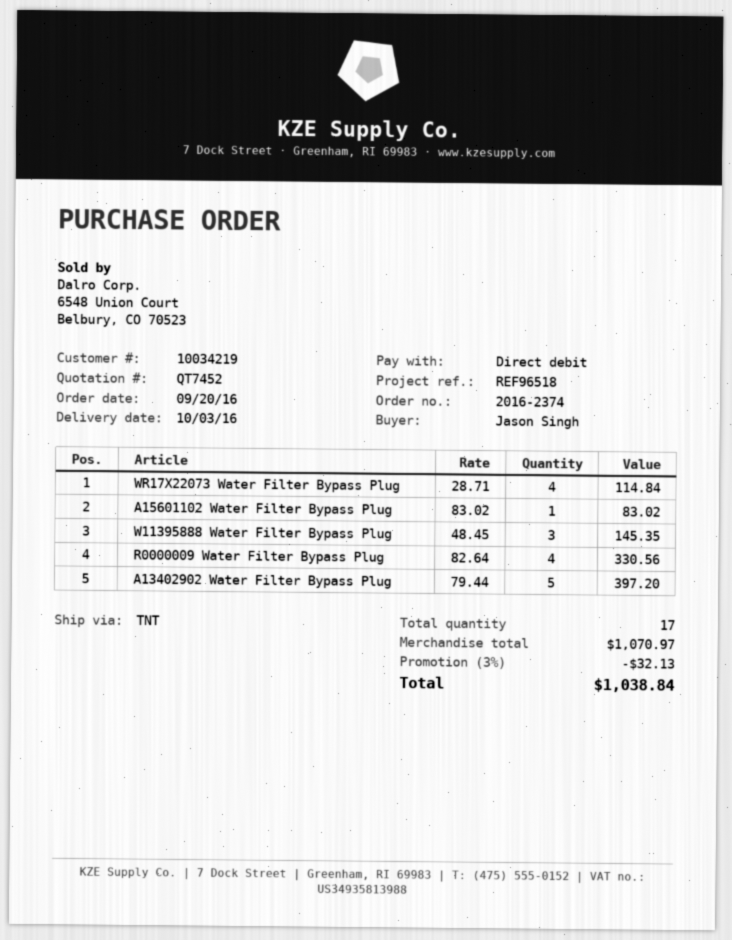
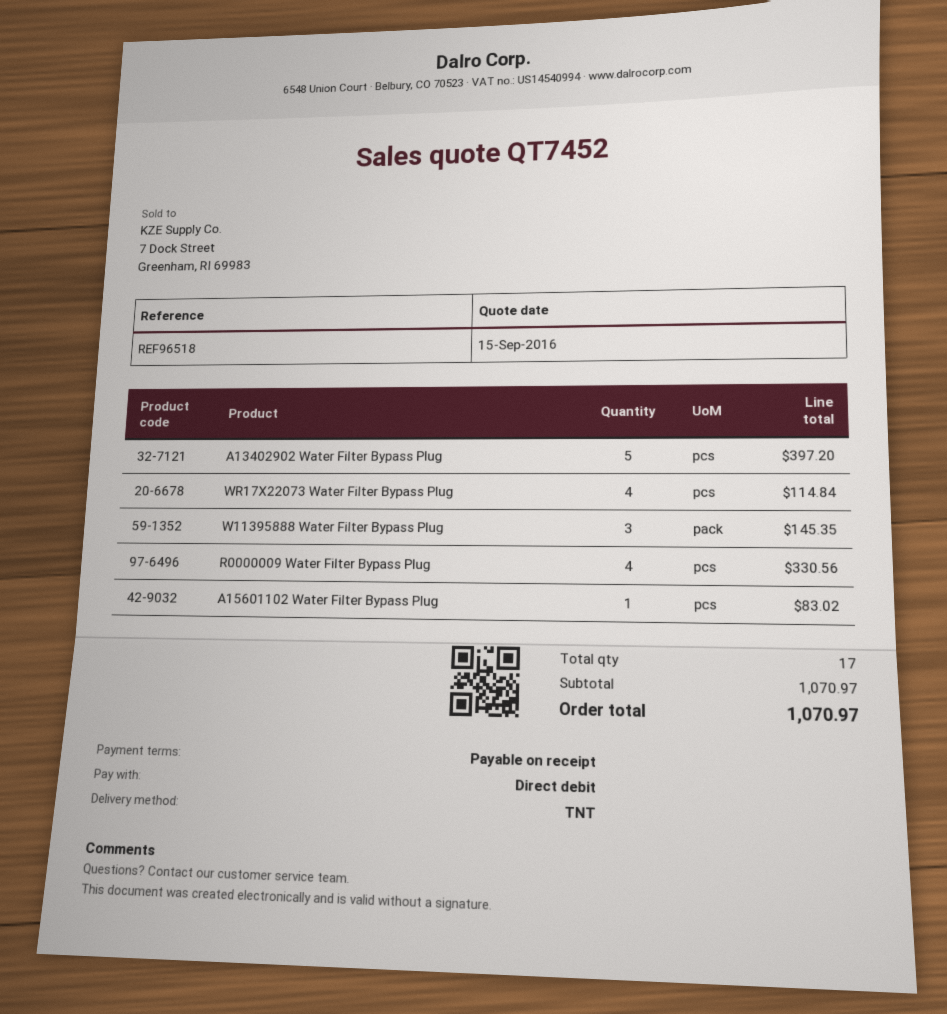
discount: 3% = 32.13 -> none
total: 1038.84 -> 1070.97

